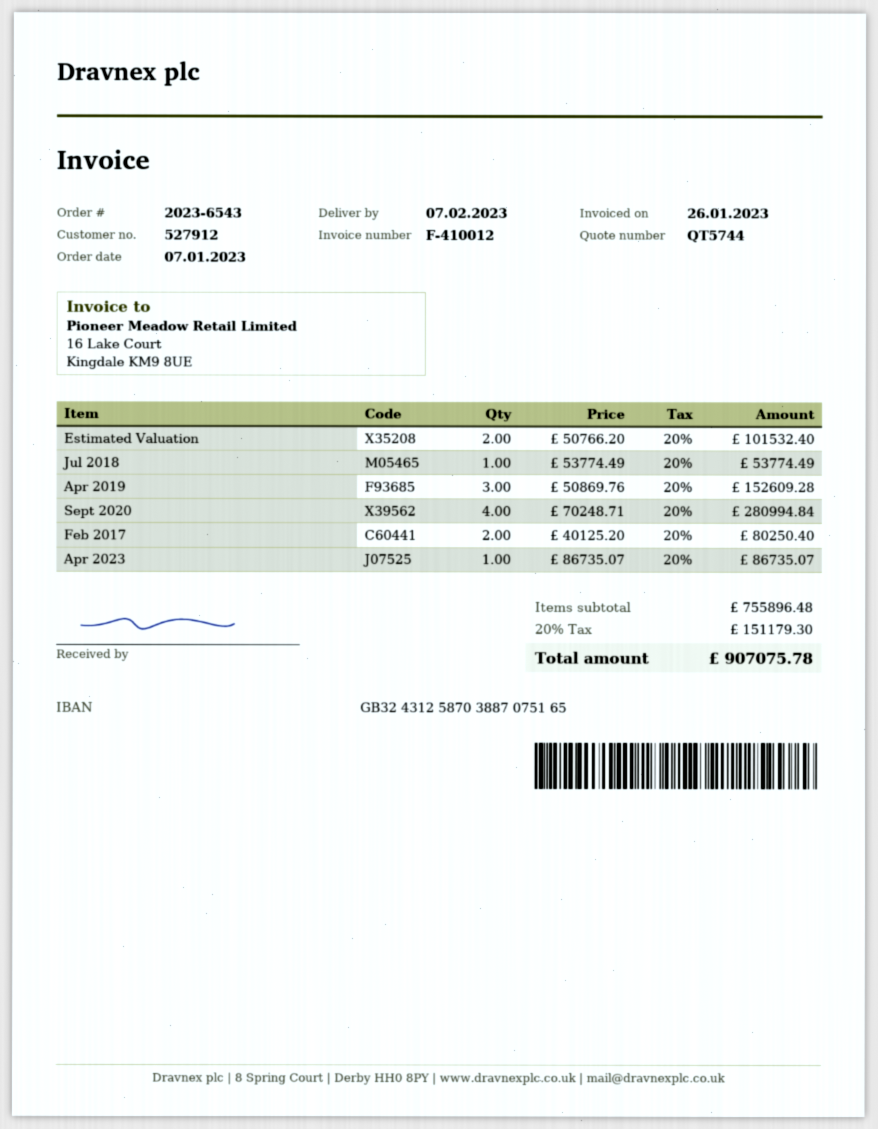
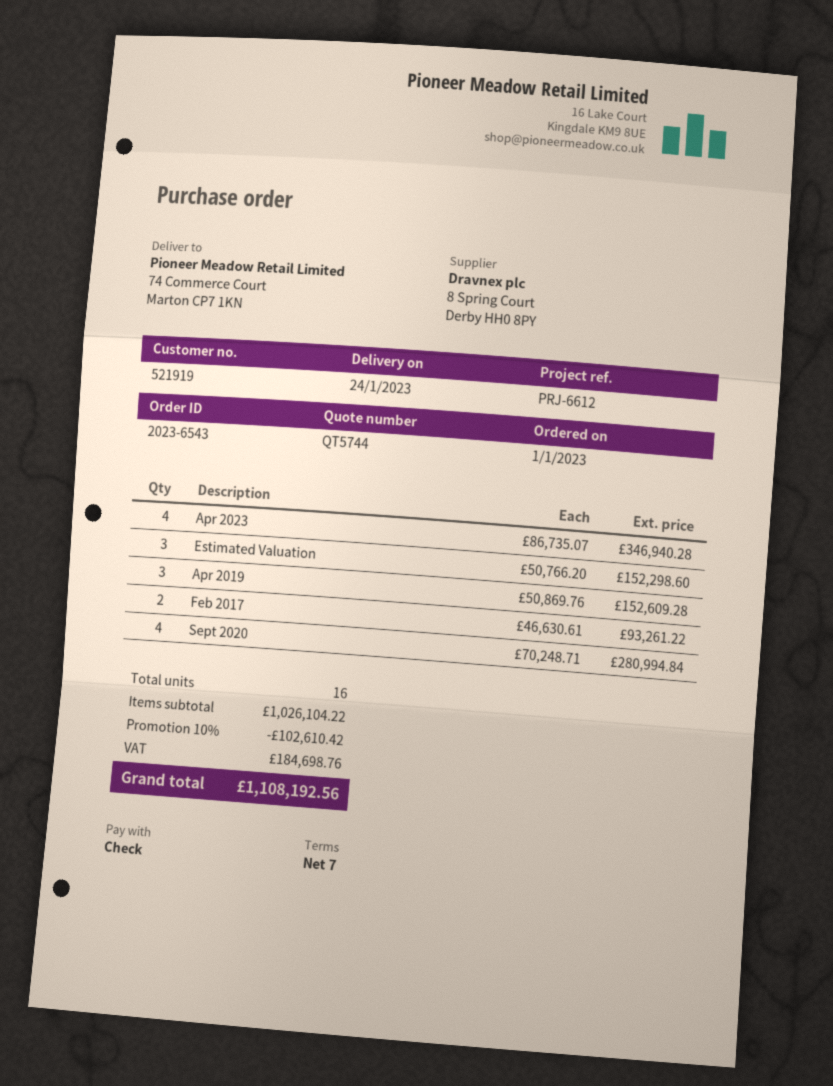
order date: 2023-01-07 -> 2023-01-01
delivery date: 2023-02-07 -> 2023-01-24
customer number: 527912 -> 521919
Estimated Valuation: 2 x 50766.20 = 101532.40 -> 3 x 50766.20 = 152298.60
Jul 2018: 1 x 53774.49 = 53774.49 -> none
Feb 2017: 2 x 40125.20 = 80250.40 -> 2 x 46630.61 = 93261.22
Apr 2023: 1 x 86735.07 = 86735.07 -> 4 x 86735.07 = 346940.28
subtotal: 755896.48 -> 1026104.22
discount: none -> 10% = 102610.42
tax: 151179.30 -> 184698.76
total: 907075.78 -> 1108192.56

